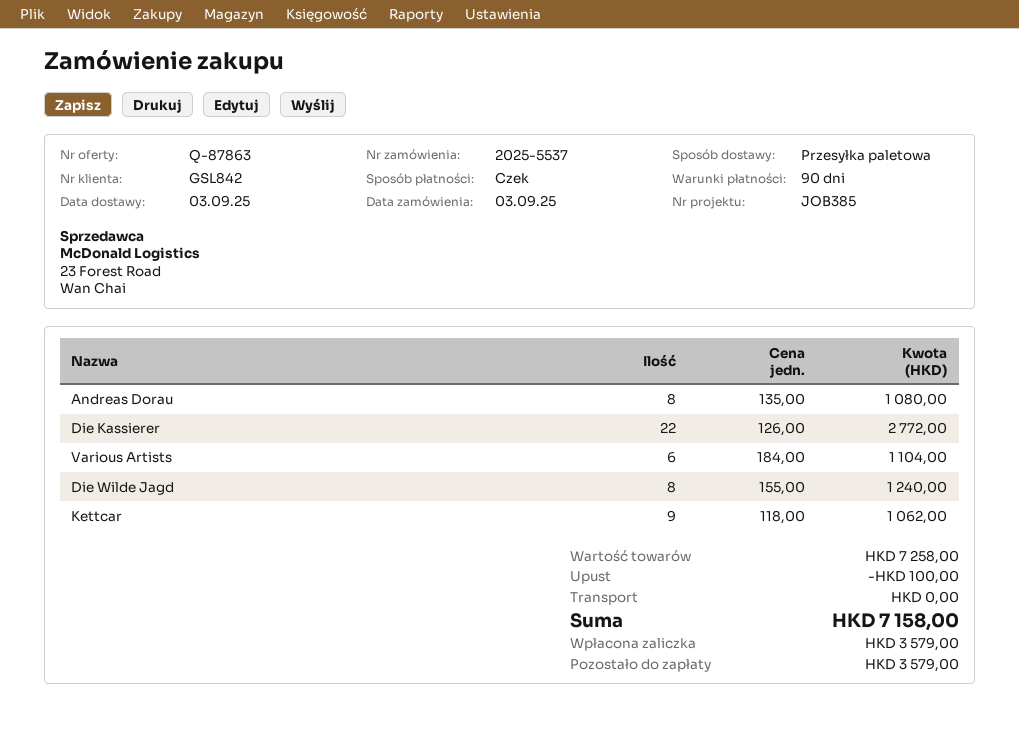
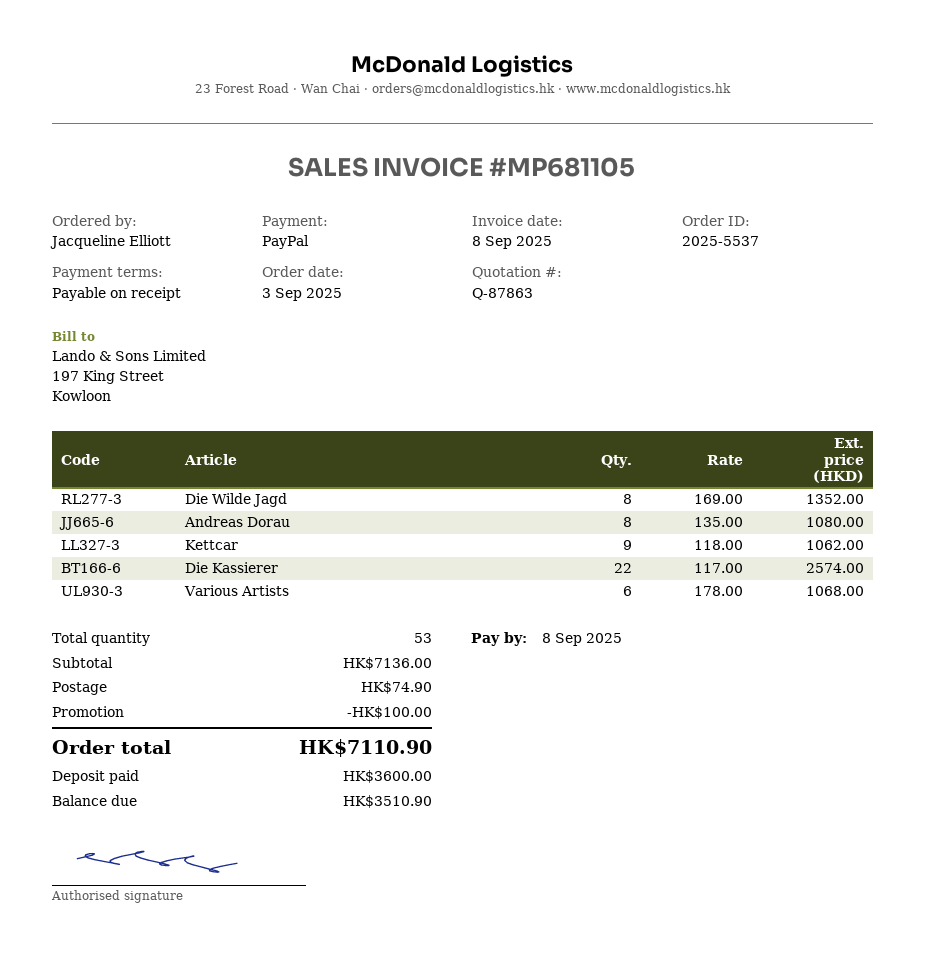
payment terms: 90 days -> on receipt
payment method: cheque -> PayPal
Die Kassierer: 22 x 126.00 = 2772.00 -> 22 x 117.00 = 2574.00
Various Artists: 6 x 184.00 = 1104.00 -> 6 x 178.00 = 1068.00
Die Wilde Jagd: 8 x 155.00 = 1240.00 -> 8 x 169.00 = 1352.00
subtotal: 7258.00 -> 7136.00
shipping: 0.00 -> 74.90
total: 7158.00 -> 7110.90
deposit: 3579.00 -> 3600.00
balance: 3579.00 -> 3510.90

